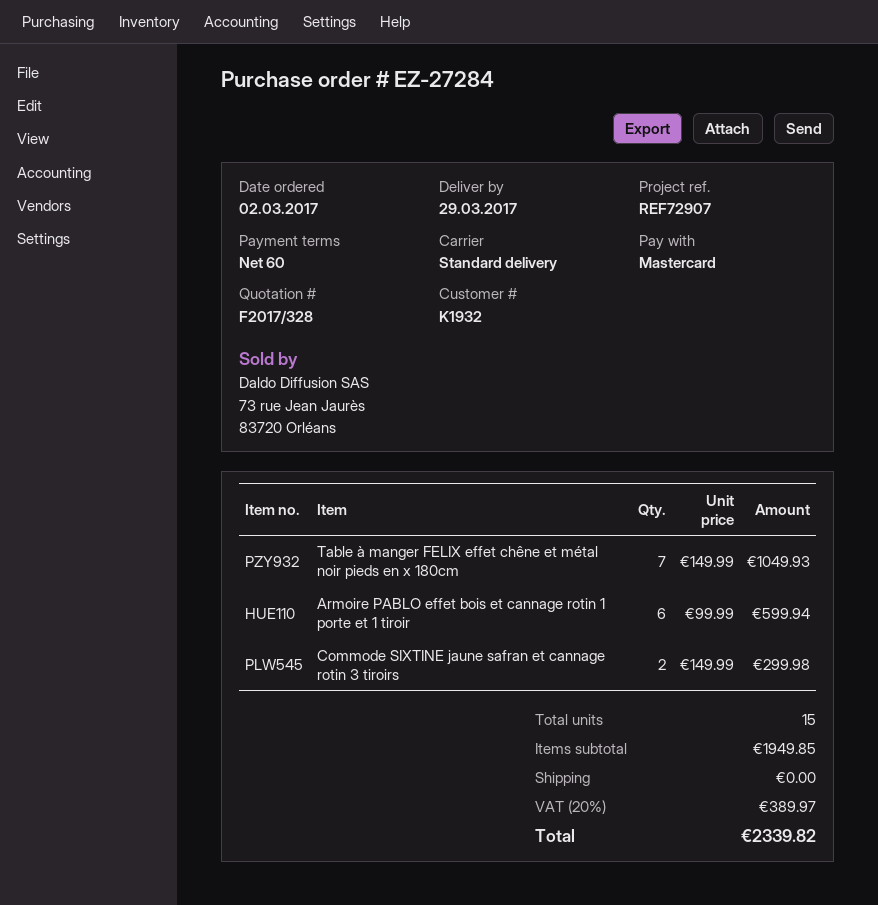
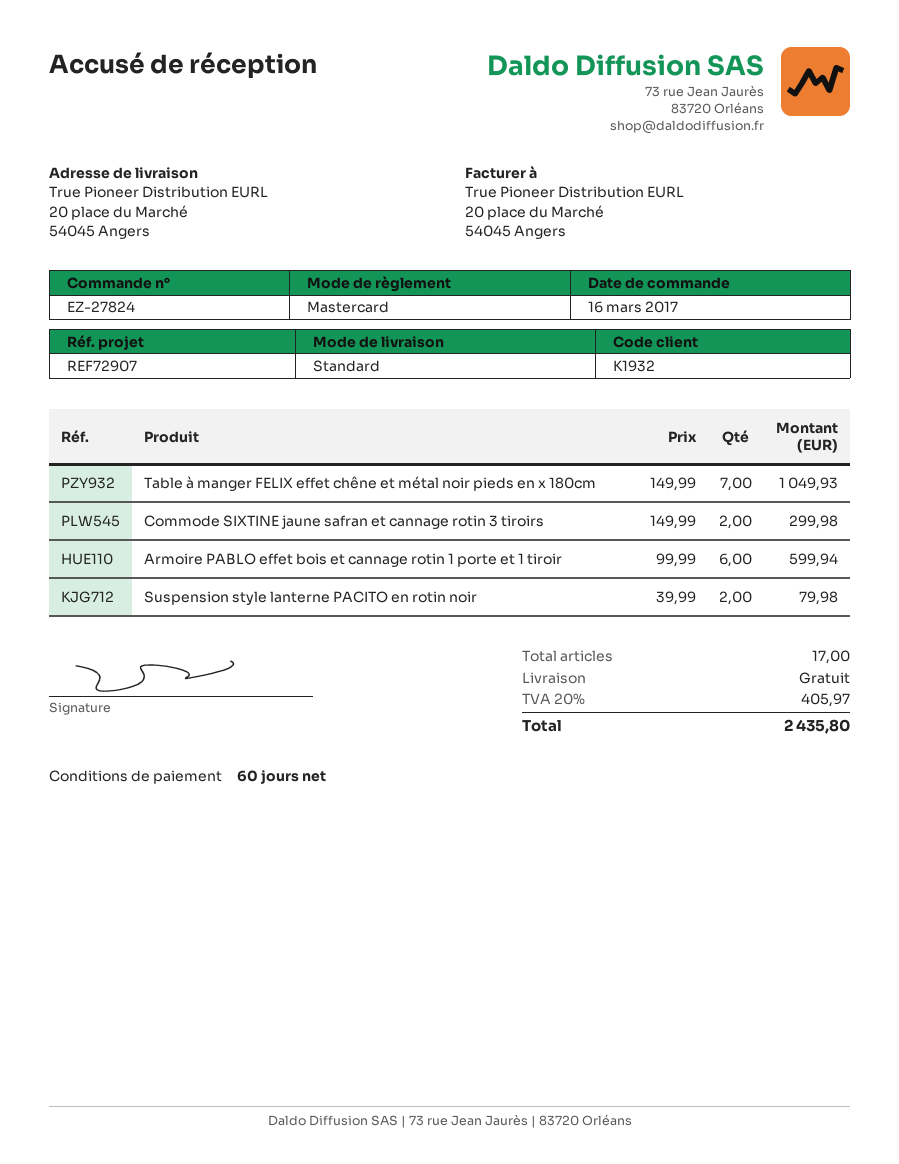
order number: EZ-27284 -> EZ-27824
order date: 2017-03-02 -> 2017-03-16
Suspension style lanterne PACITO en rotin noir: none -> 2 x 39.99 = 79.98
total quantity: 15 -> 17
tax: 20% = 389.97 -> 20% = 405.97
total: 2339.82 -> 2435.80

